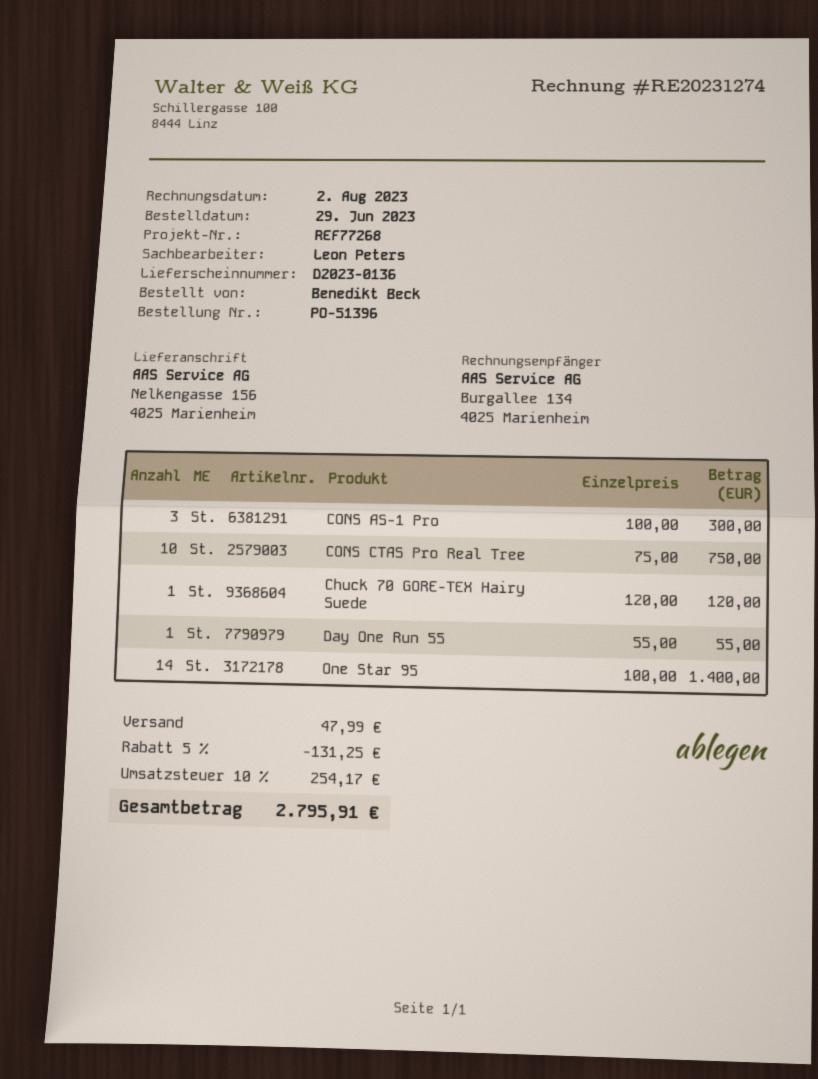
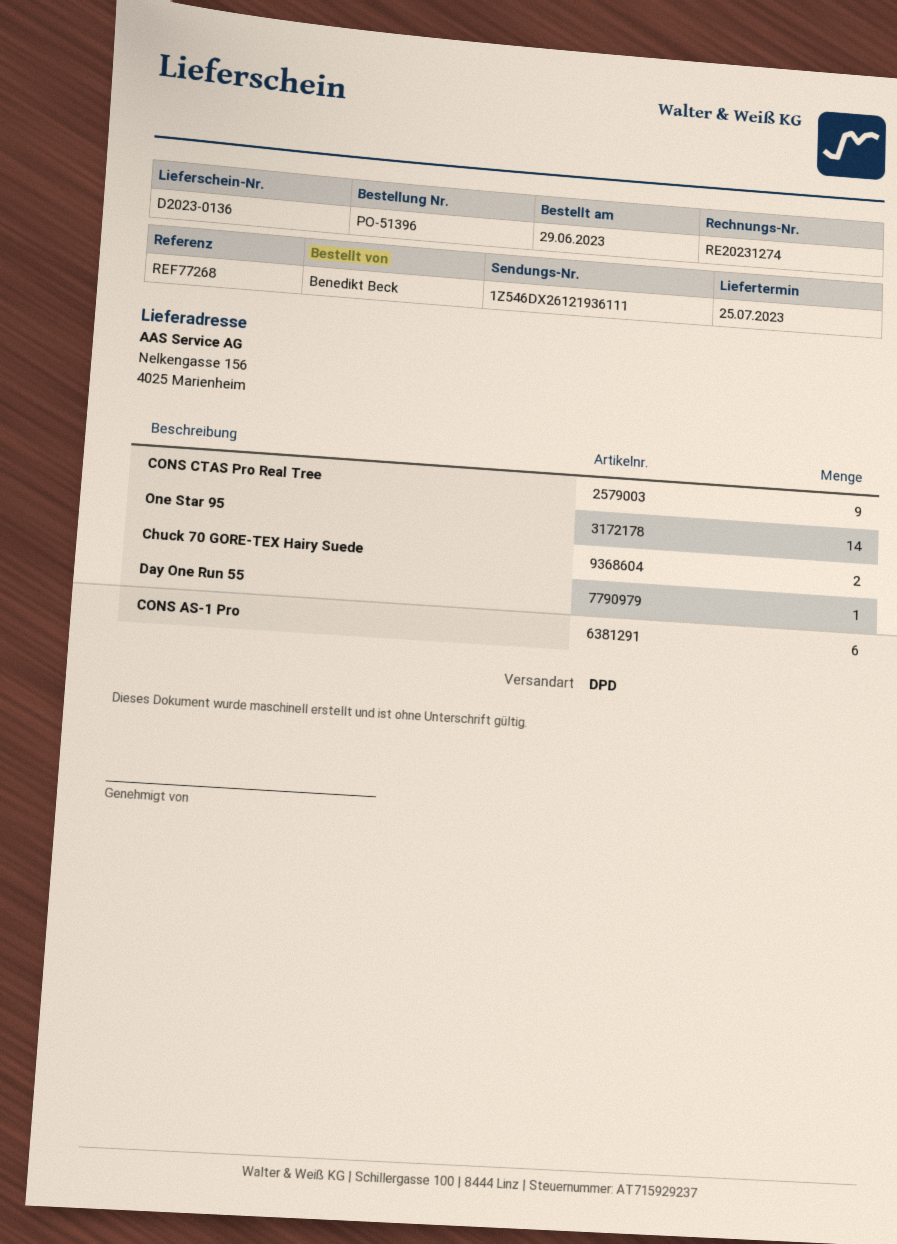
CONS AS-1 Pro: 3 -> 6
CONS CTAS Pro Real Tree: 10 -> 9
Chuck 70 GORE-TEX Hairy Suede: 1 -> 2

